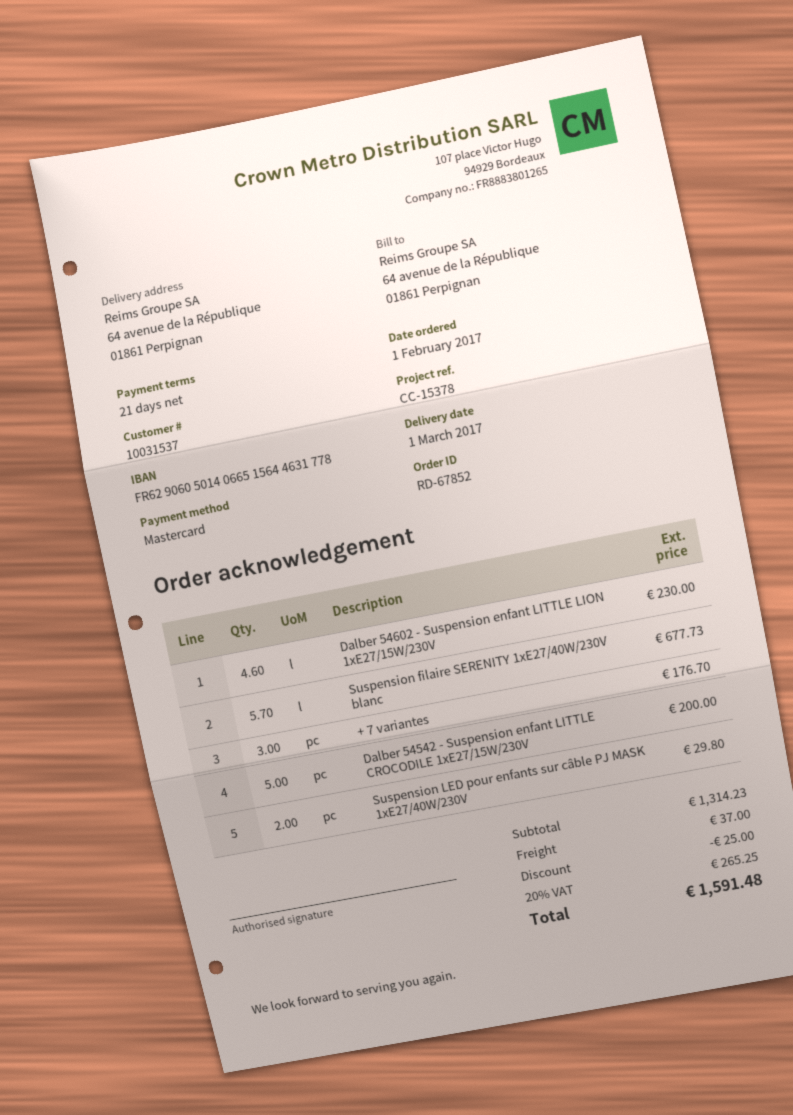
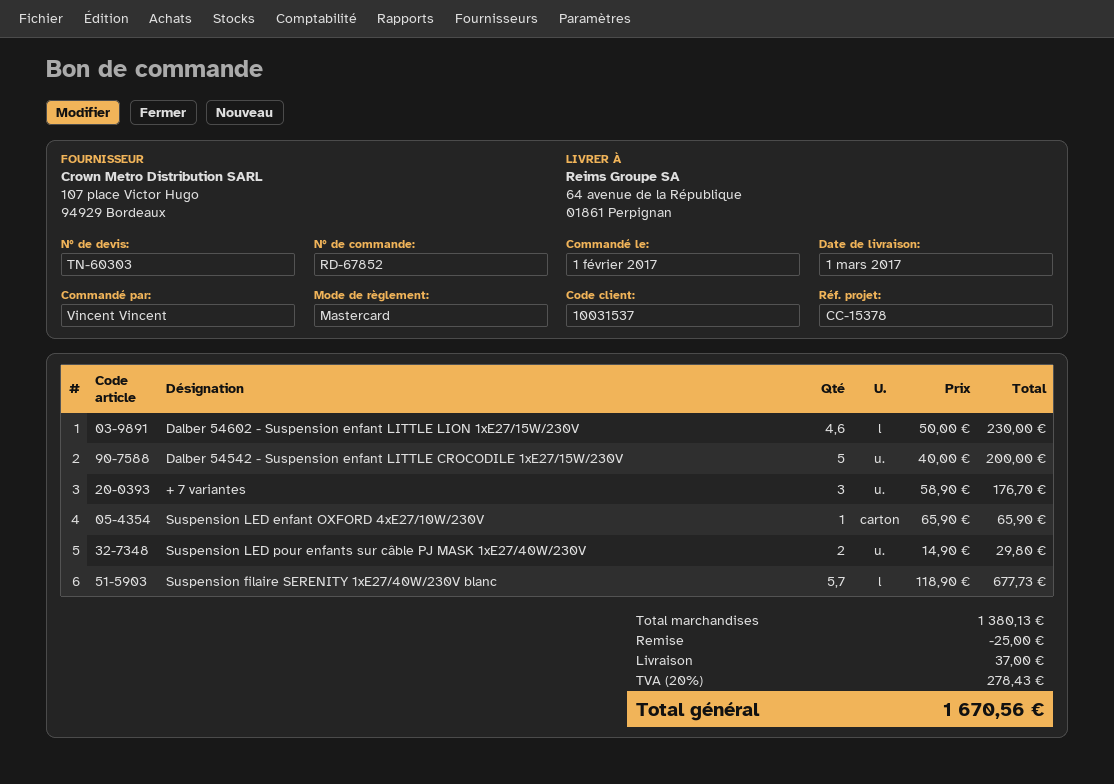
Suspension LED enfant OXFORD 4xE27/10W/230V: none -> 1 for 65.90
subtotal: 1314.23 -> 1380.13
tax: 20% = 265.25 -> 20% = 278.43
total: 1591.48 -> 1670.56

